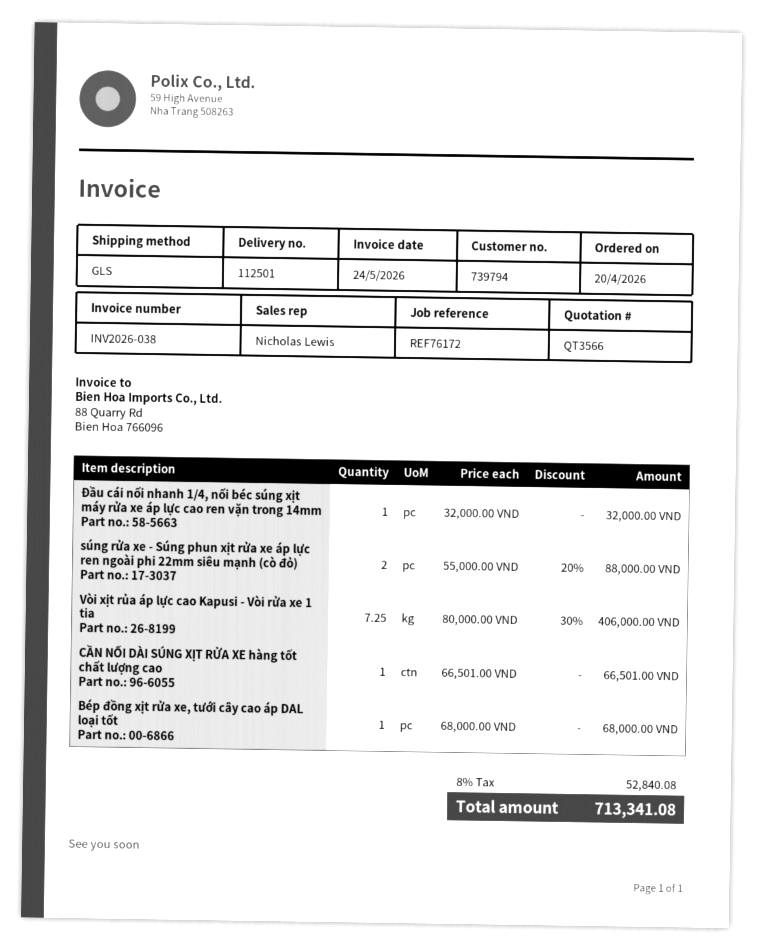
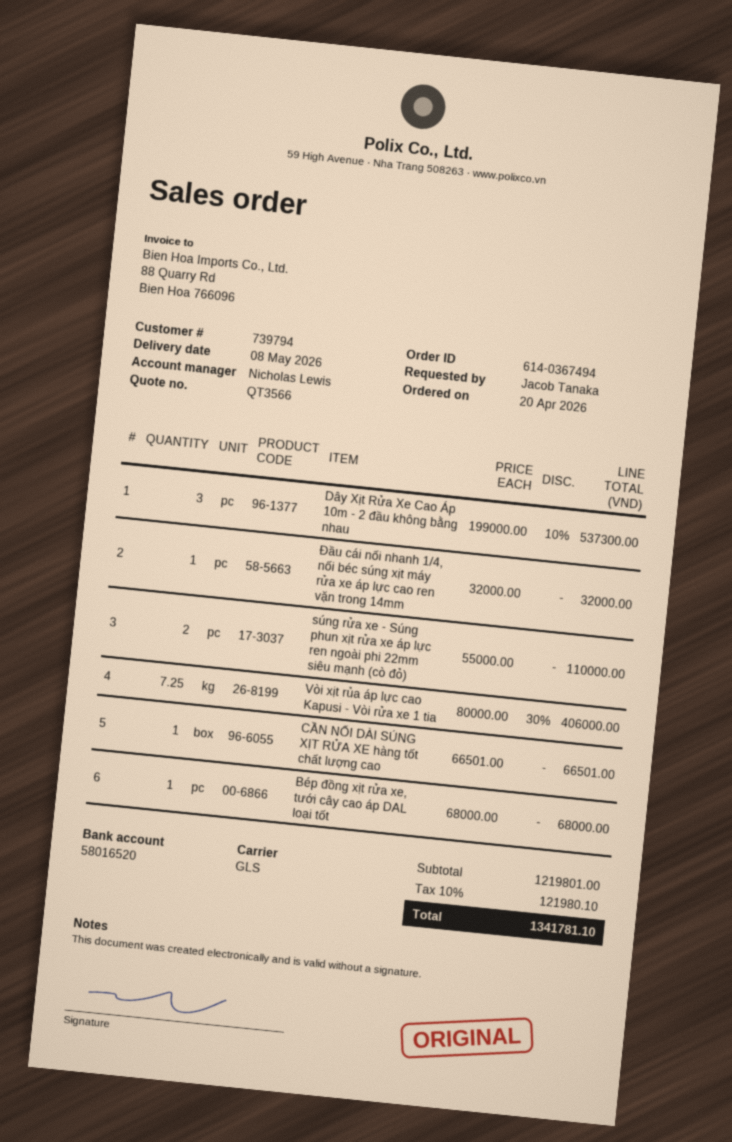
súng rửa xe - Súng phun xịt rửa xe áp lực ren ngoài phi 22mm siêu mạnh (cò đỏ): 2 x 55000.00 - 20% = 88000.00 -> 2 x 55000.00 = 110000.00
Dây Xịt Rửa Xe Cao Áp 10m - 2 đầu không bằng nhau: none -> 3 x 199000.00 - 10% = 537300.00
tax: 8% = 52840.08 -> 10% = 121980.10
total: 713341.08 -> 1341781.10

